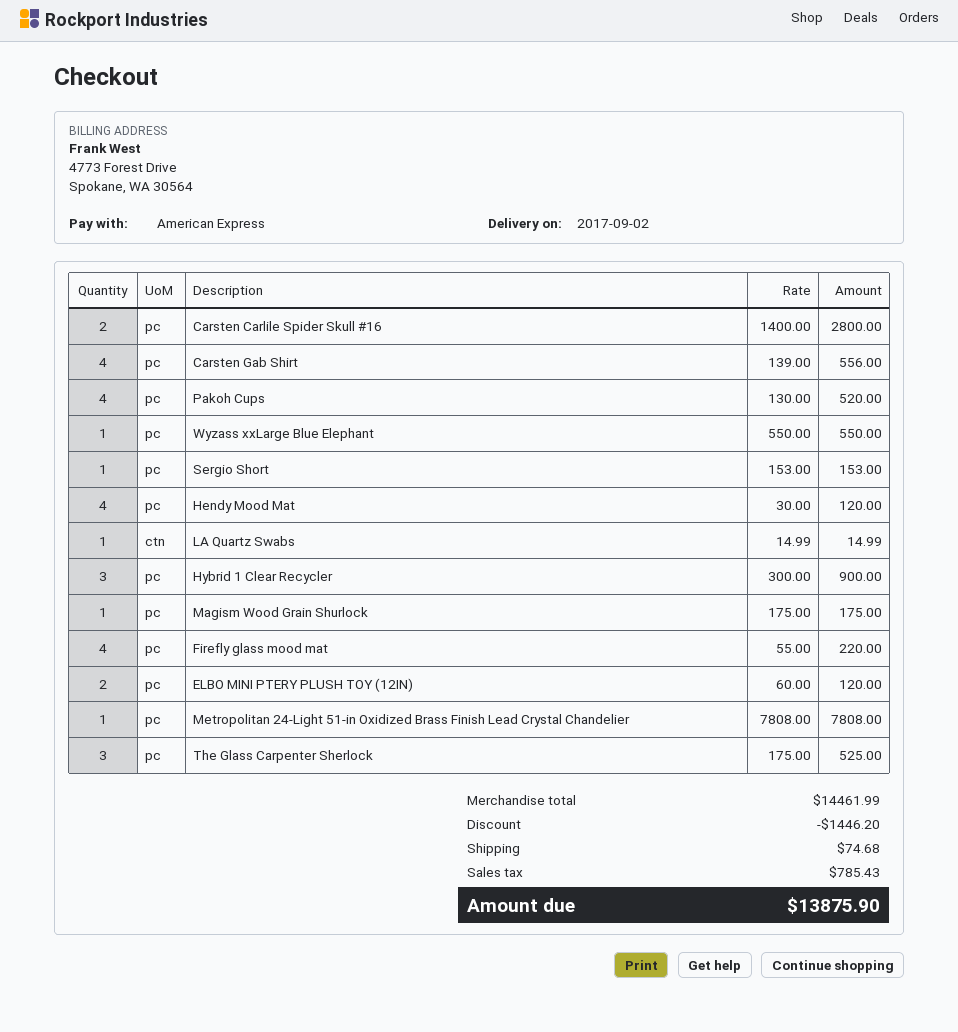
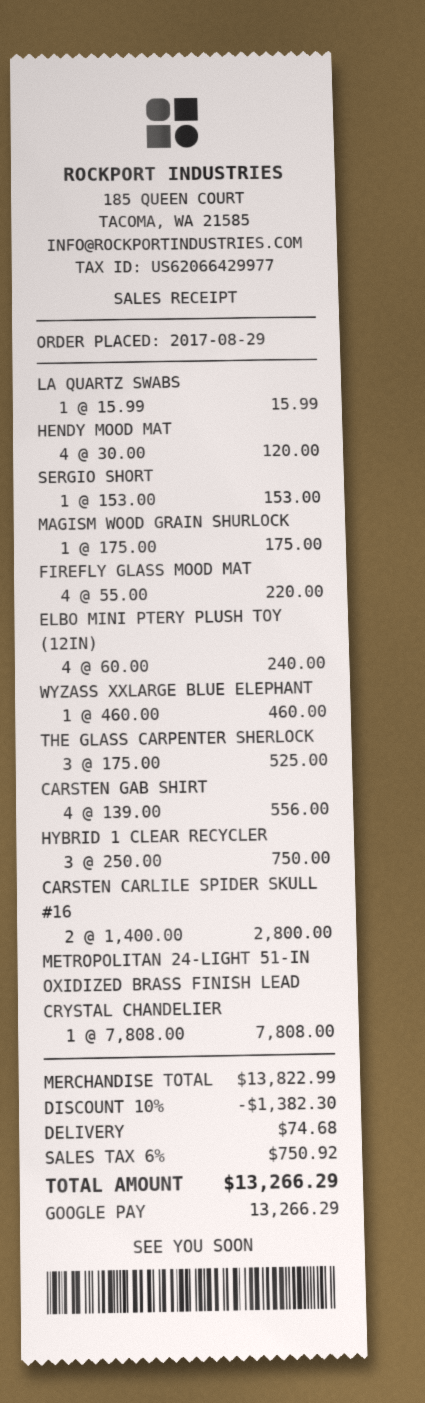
payment method: American Express -> Google Pay
Pakoh Cups: 4 x 130.00 = 520.00 -> none
Wyzass xxLarge Blue Elephant: 1 x 550.00 = 550.00 -> 1 x 460.00 = 460.00
LA Quartz Swabs: 1 x 14.99 = 14.99 -> 1 x 15.99 = 15.99
Hybrid 1 Clear Recycler: 3 x 300.00 = 900.00 -> 3 x 250.00 = 750.00
ELBO MINI PTERY PLUSH TOY (12IN): 2 x 60.00 = 120.00 -> 4 x 60.00 = 240.00
subtotal: 14461.99 -> 13822.99
discount: 1446.20 -> 1382.30
tax: 785.43 -> 750.92
total: 13875.90 -> 13266.29

